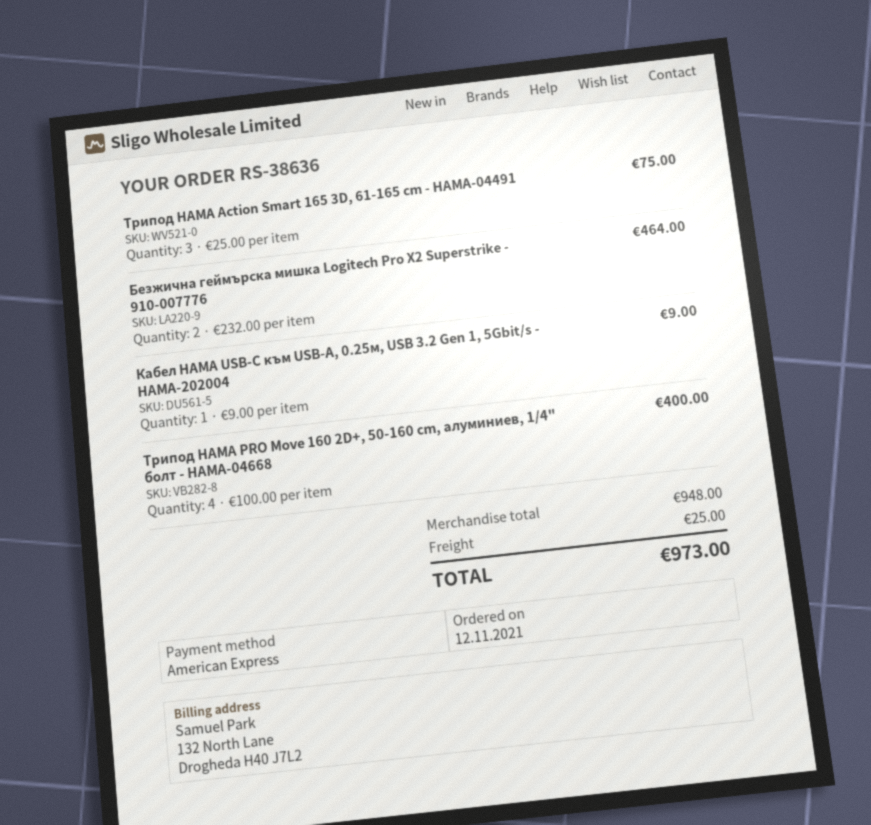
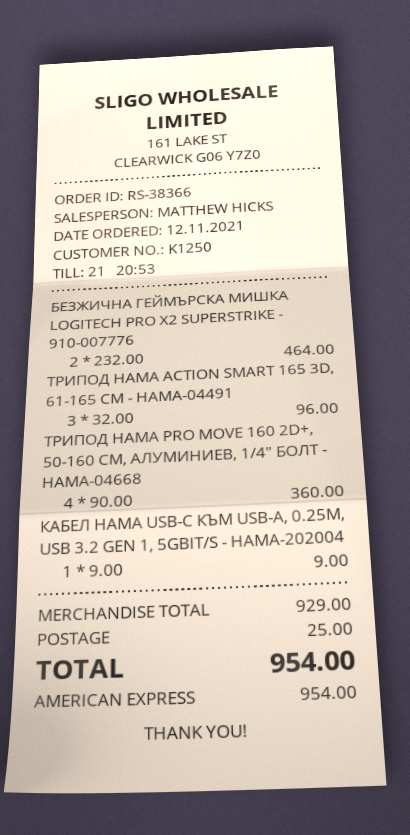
order number: RS-38636 -> RS-38366
Трипод HAMA Action Smart 165 3D, 61-165 cm - HAMA-04491: 3 x 25.00 = 75.00 -> 3 x 32.00 = 96.00
Трипод HAMA PRO Move 160 2D+, 50-160 cm, алуминиев, 1/4" болт - HAMA-04668: 4 x 100.00 = 400.00 -> 4 x 90.00 = 360.00
subtotal: 948.00 -> 929.00
total: 973.00 -> 954.00

